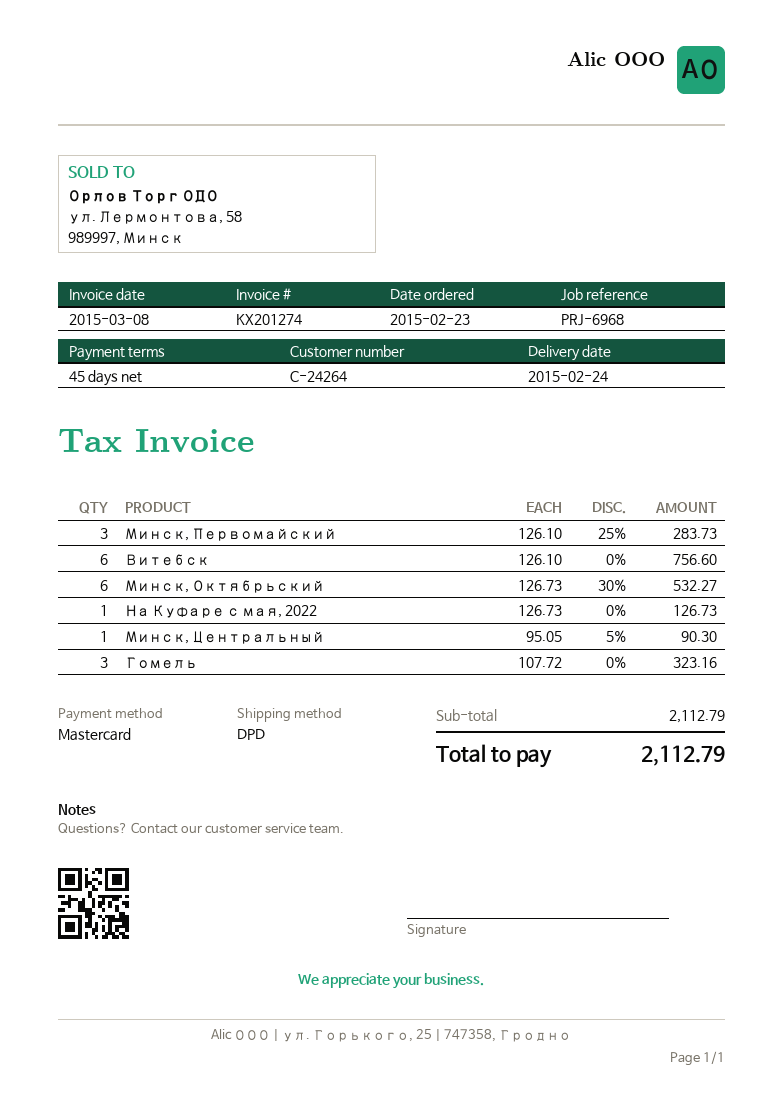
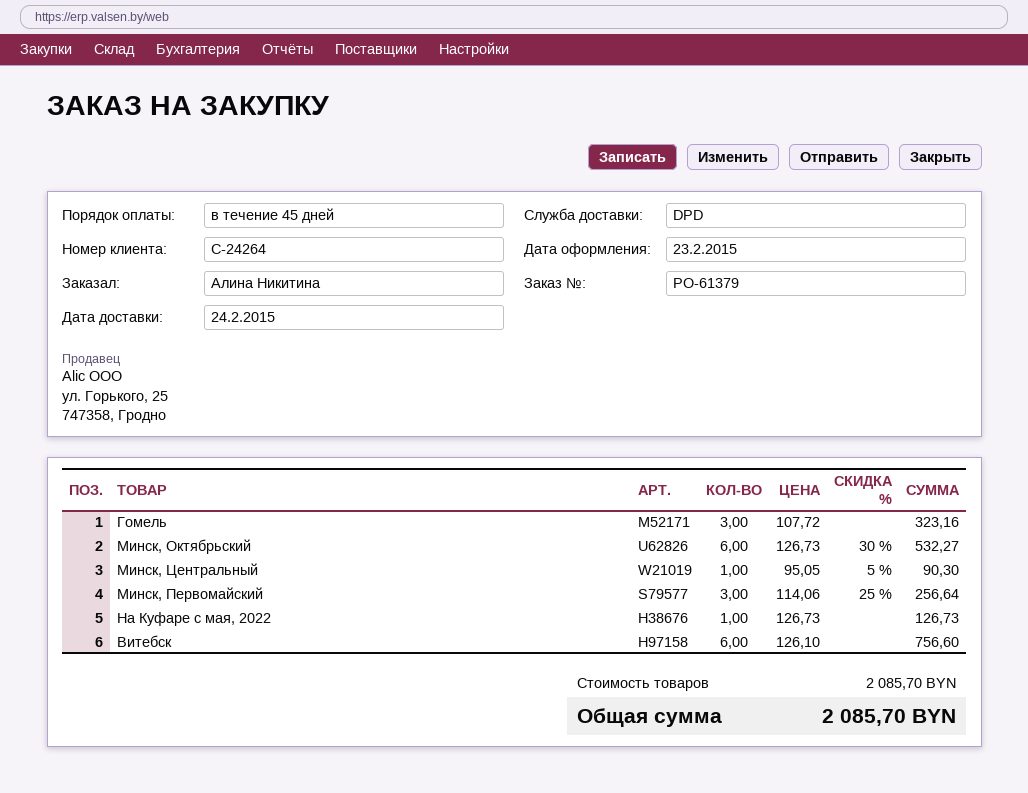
Минск, Первомайский: 3 x 126.10 - 25% = 283.73 -> 3 x 114.06 - 25% = 256.64
subtotal: 2112.79 -> 2085.70
total: 2112.79 -> 2085.70

